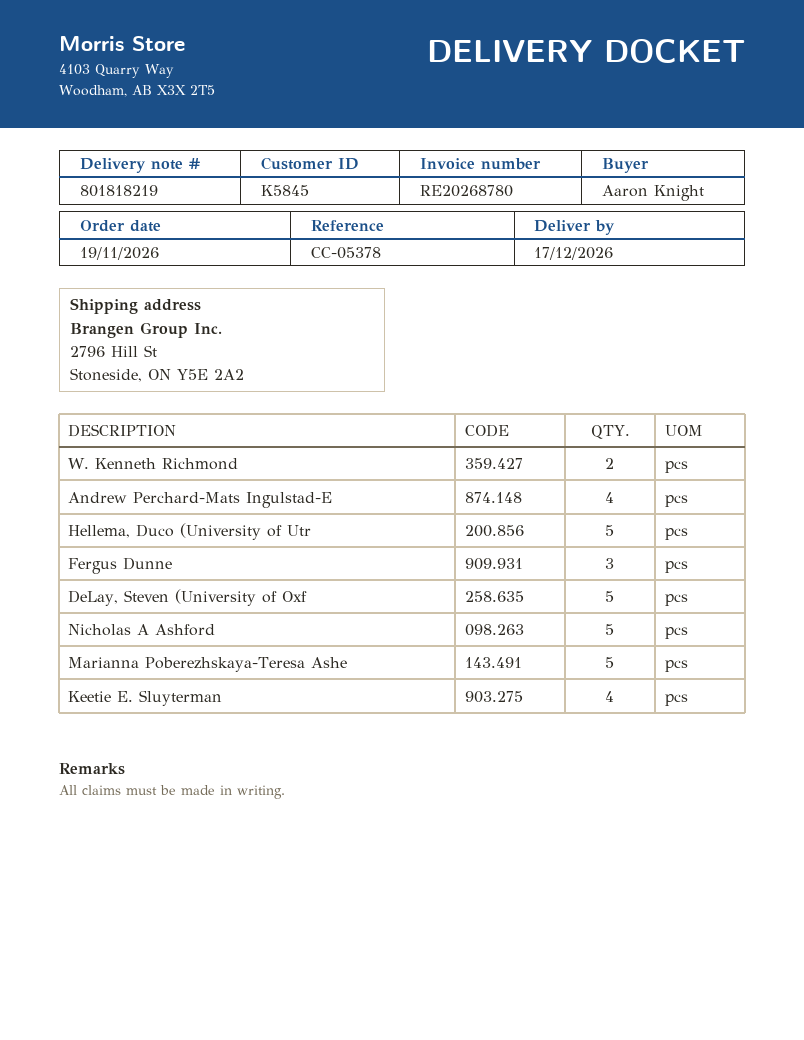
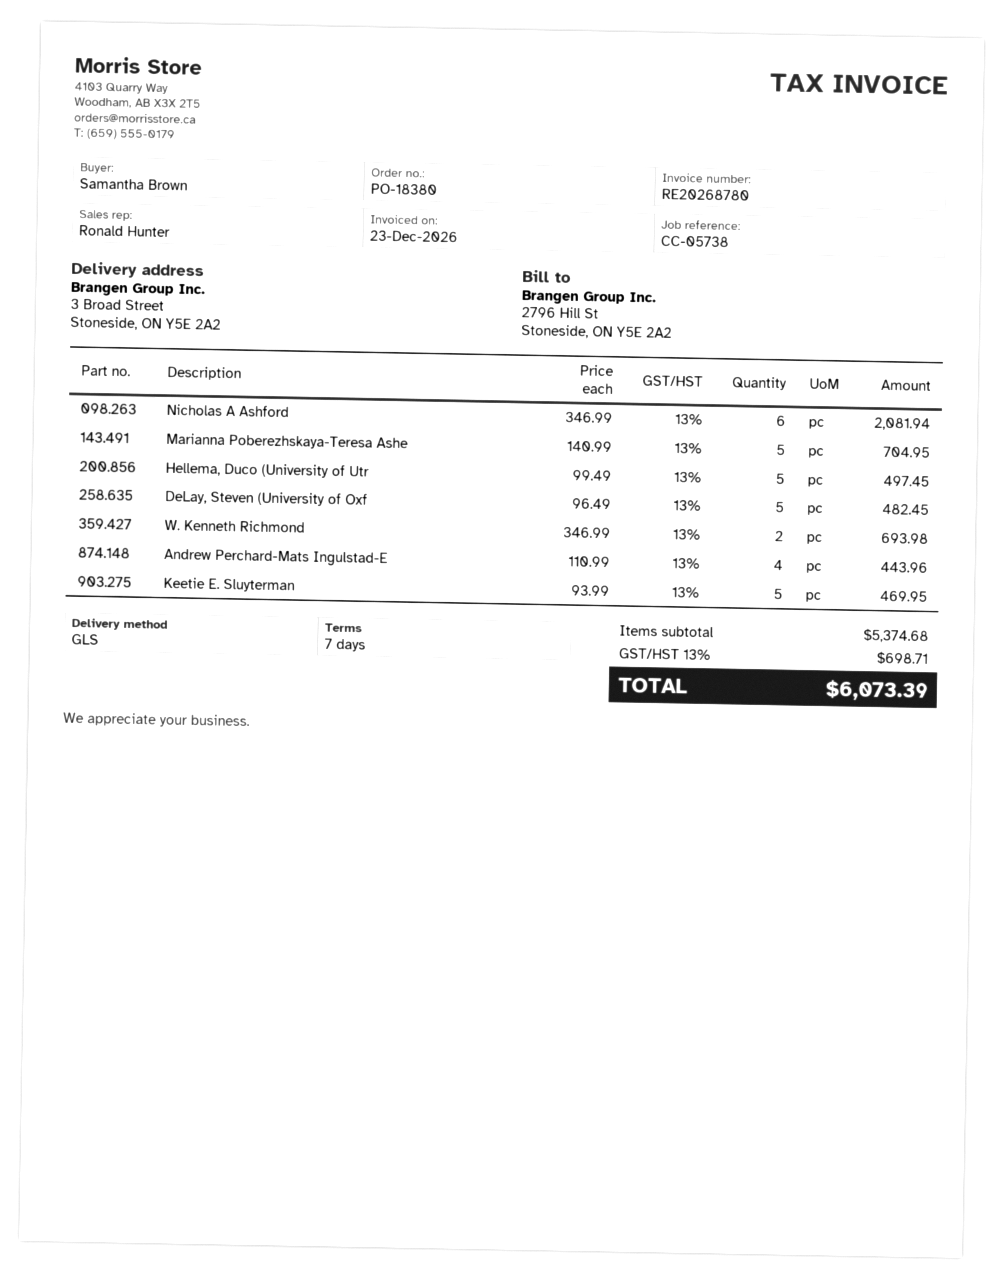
reference: CC-05378 -> CC-05738
ordered by: Aaron Knight -> Samantha Brown
ship to: 2796 Hill St, Stoneside, ON Y5E 2A2 -> 3 Broad Street, Stoneside, ON Y5E 2A2
Fergus Dunne: 3 -> none
Nicholas A Ashford: 5 -> 6
Keetie E. Sluyterman: 4 -> 5

